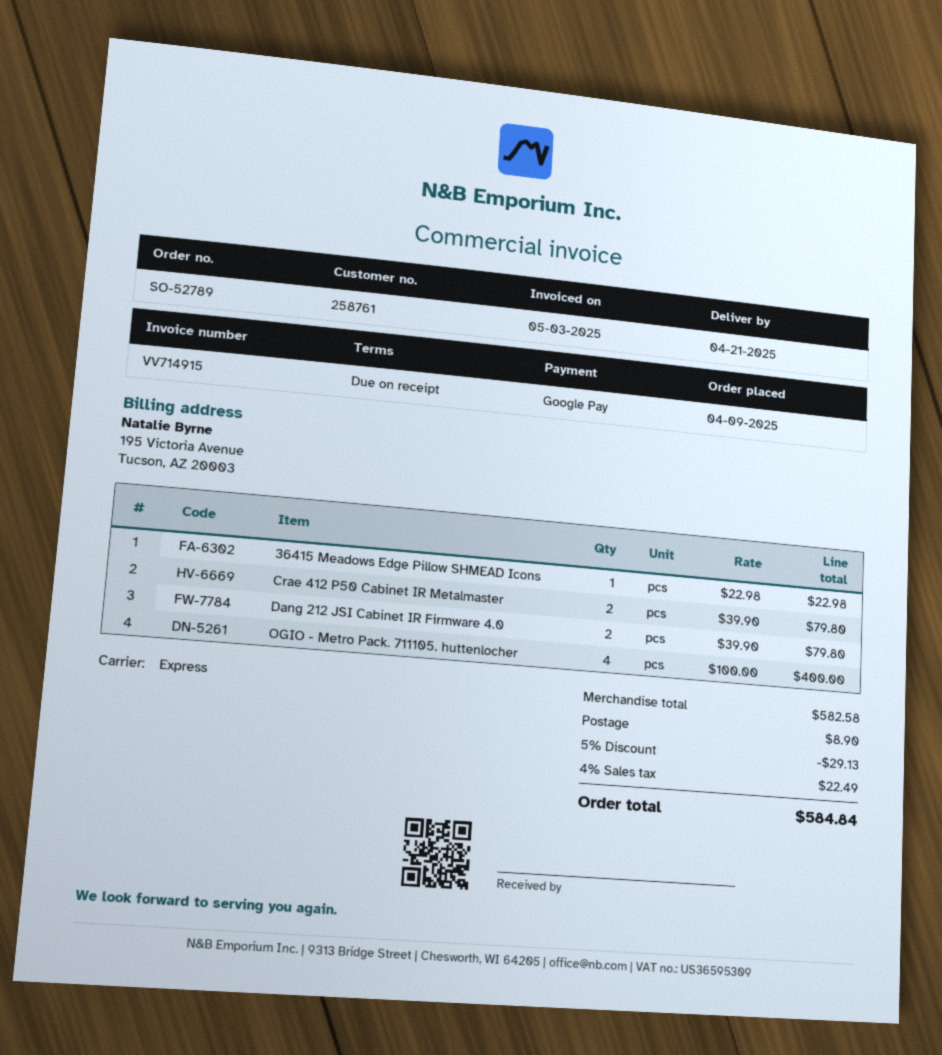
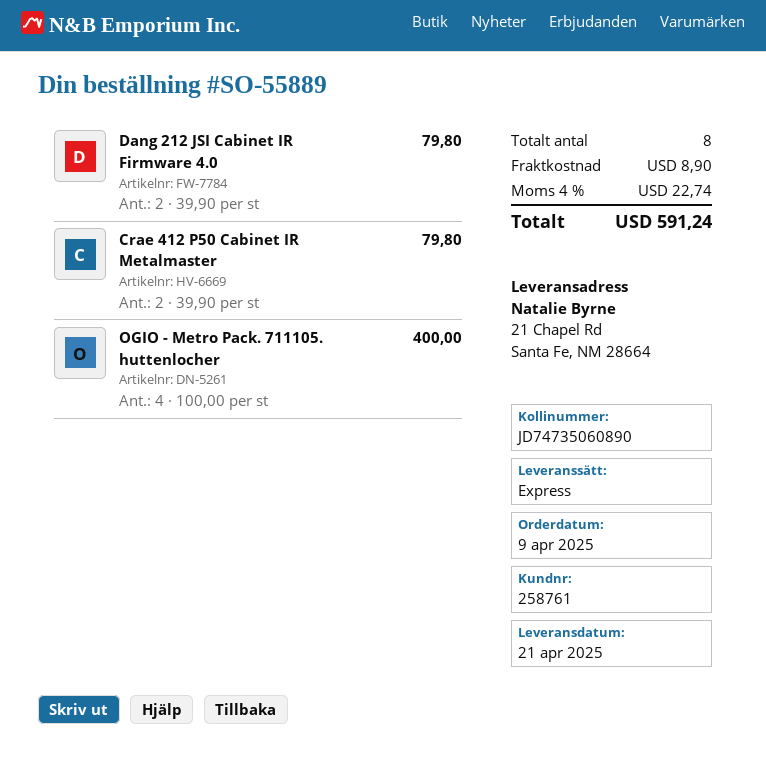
order number: SO-52789 -> SO-55889
36415 Meadows Edge Pillow SHMEAD Icons: 1 x 22.98 = 22.98 -> none
discount: 5% = 29.13 -> none
tax: 4% = 22.49 -> 4% = 22.74
total: 584.84 -> 591.24

